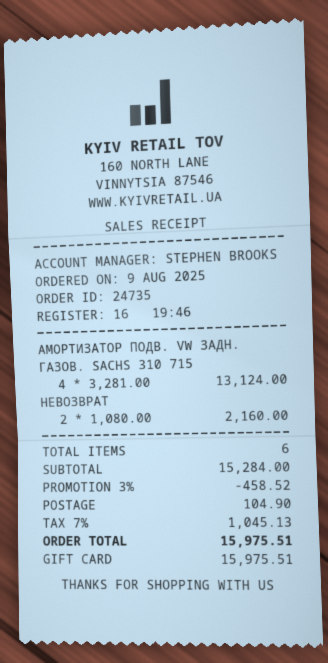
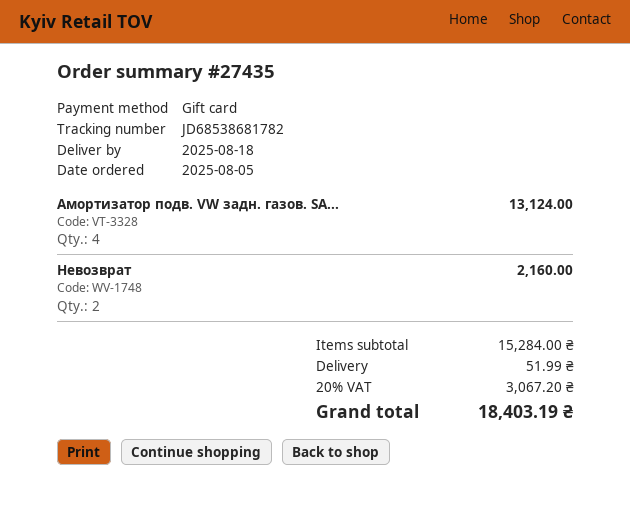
order number: 24735 -> 27435
order date: 2025-08-09 -> 2025-08-05
discount: 3% = 458.52 -> none
shipping: 104.90 -> 51.99
tax: 7% = 1045.13 -> 20% = 3067.20
total: 15975.51 -> 18403.19

